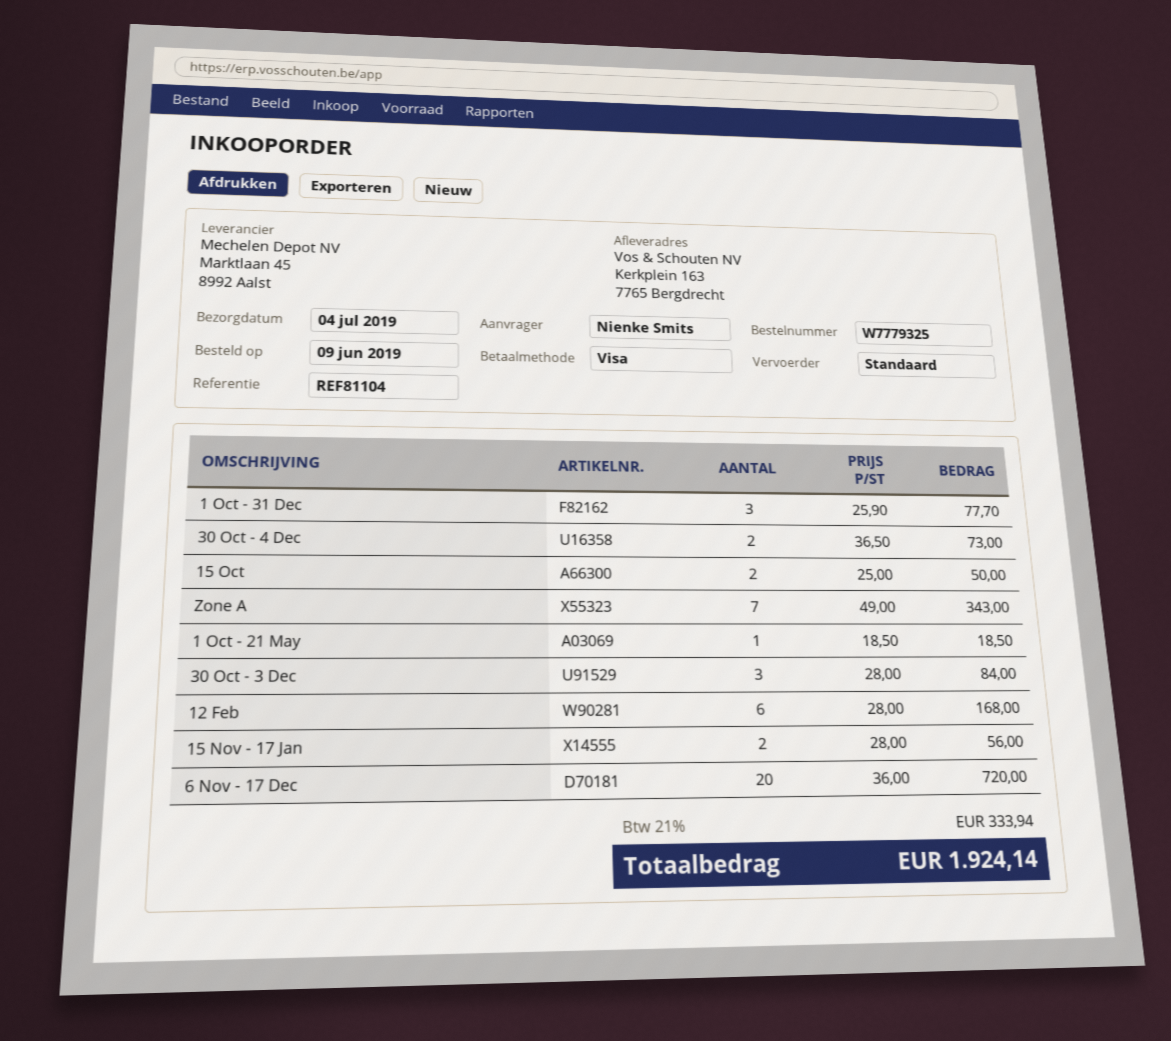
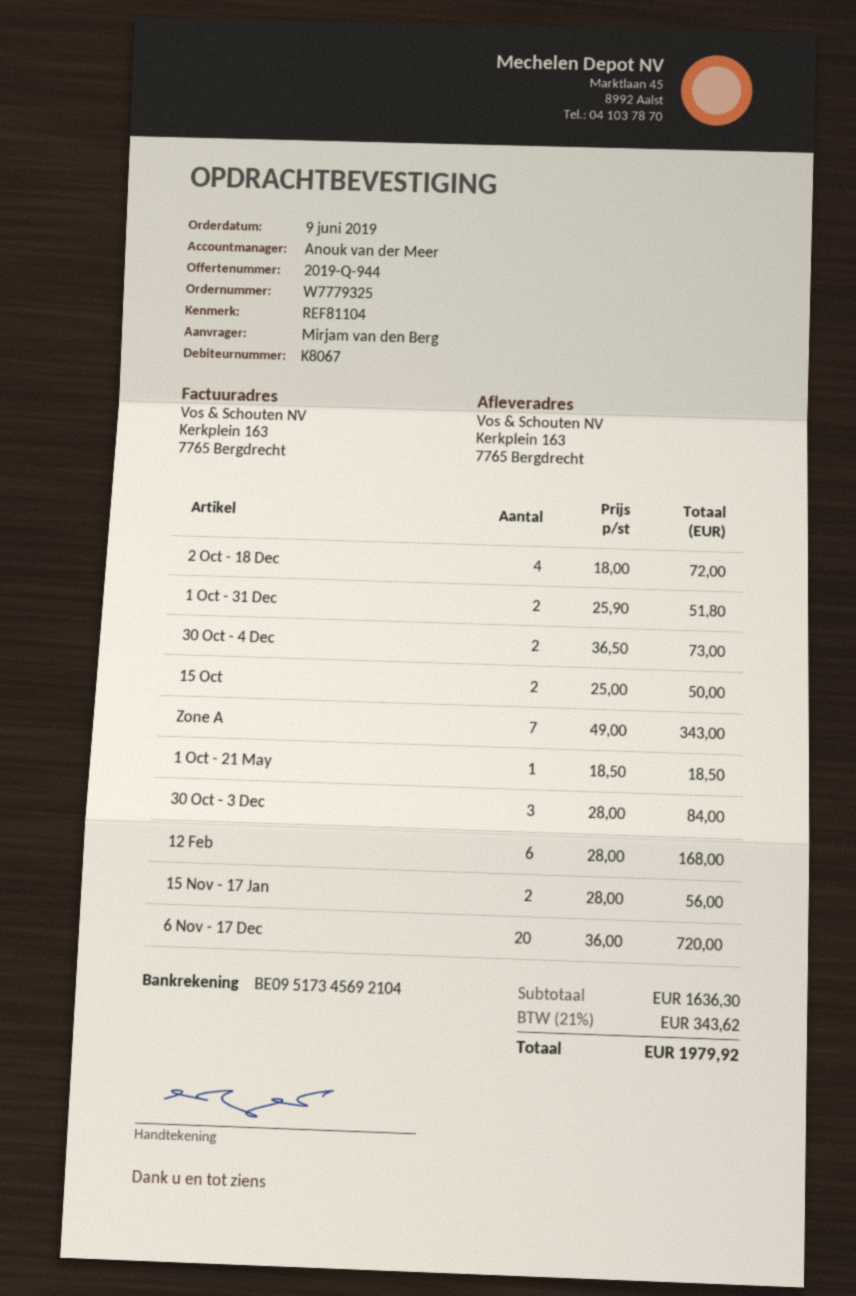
ordered by: Nienke Smits -> Mirjam van den Berg
1 Oct - 31 Dec: 3 x 25.90 = 77.70 -> 2 x 25.90 = 51.80
2 Oct - 18 Dec: none -> 4 x 18.00 = 72.00
tax: 21% = 333.94 -> 21% = 343.62
total: 1924.14 -> 1979.92

